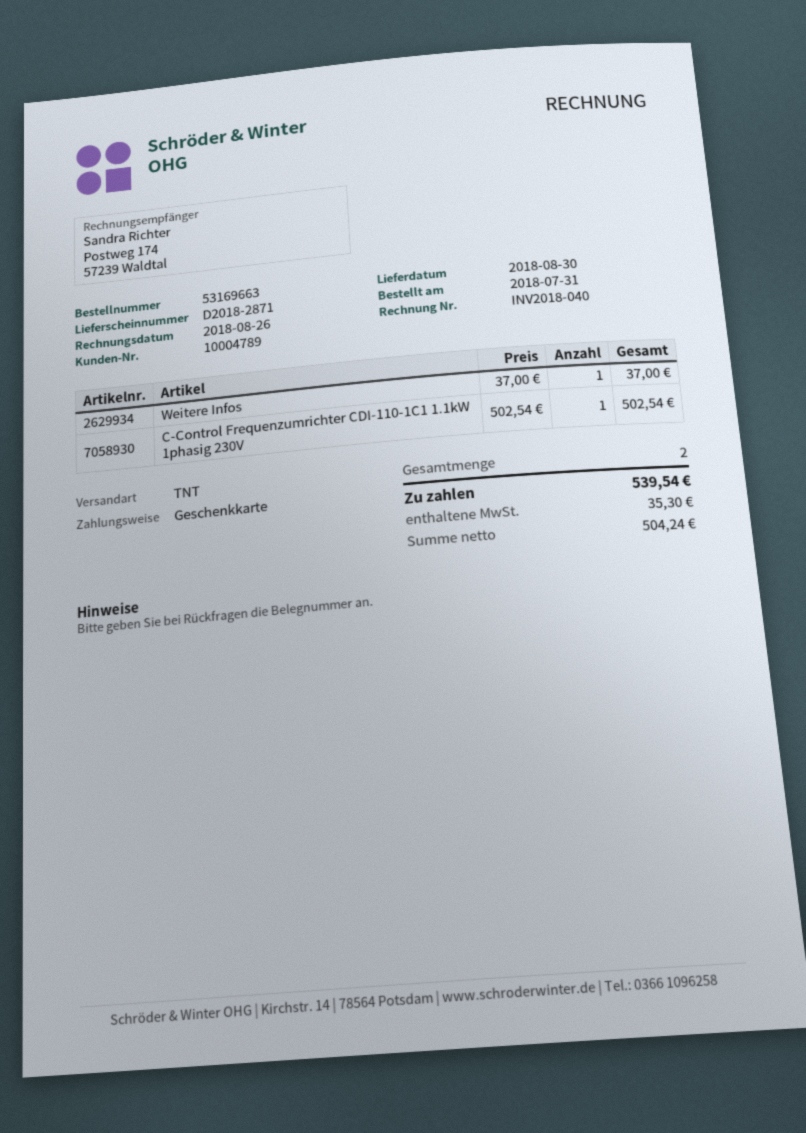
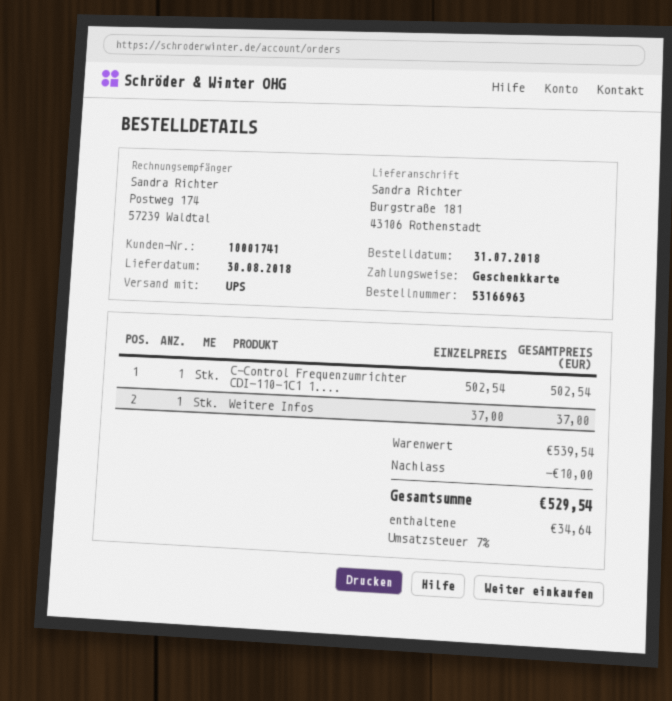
order number: 53169663 -> 53166963
customer number: 10004789 -> 10001741
shipping method: TNT -> UPS
discount: none -> 10.00
tax: 35.30 -> 34.64
total: 539.54 -> 529.54

